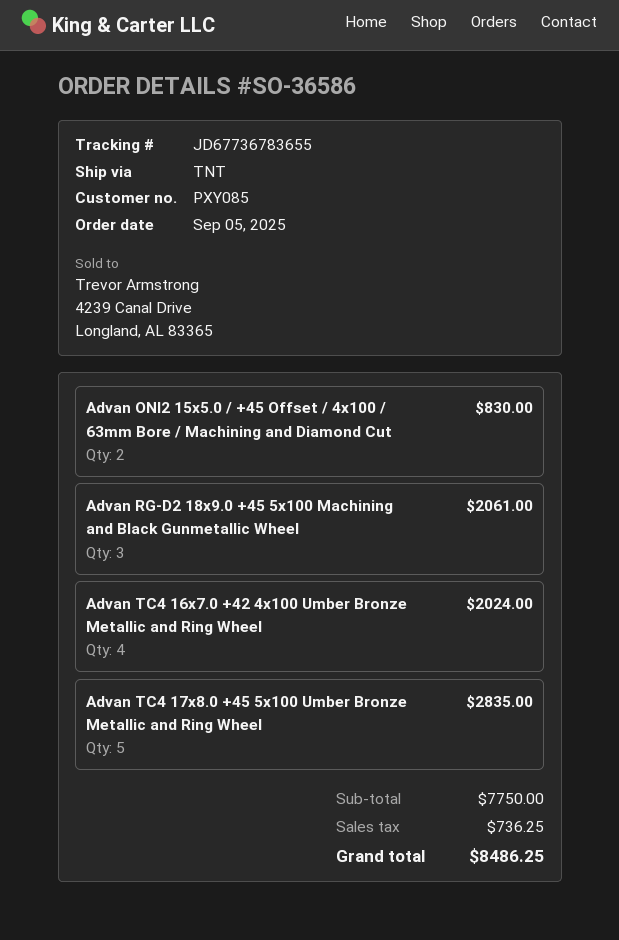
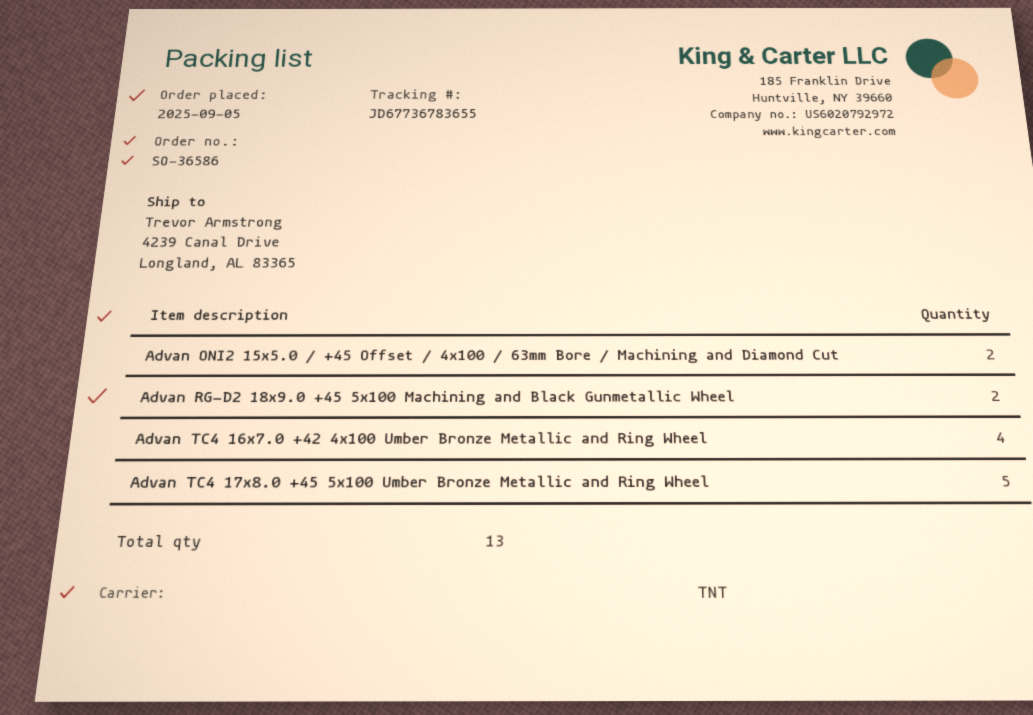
Advan RG-D2 18x9.0 +45 5x100 Machining and Black Gunmetallic Wheel: 3 -> 2

